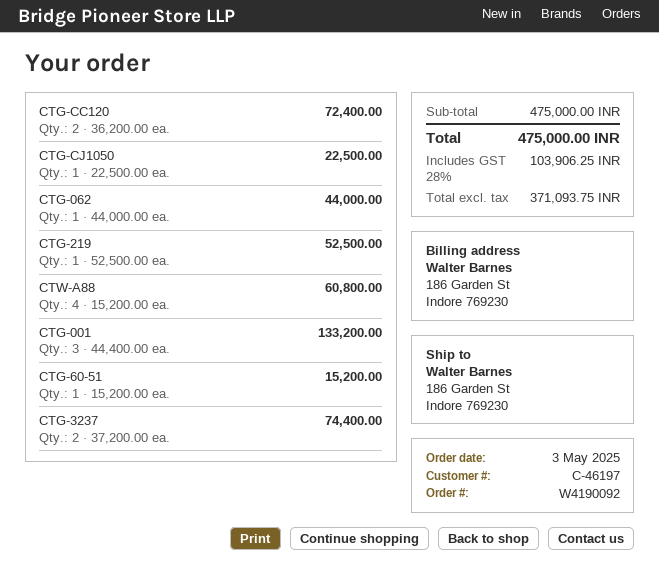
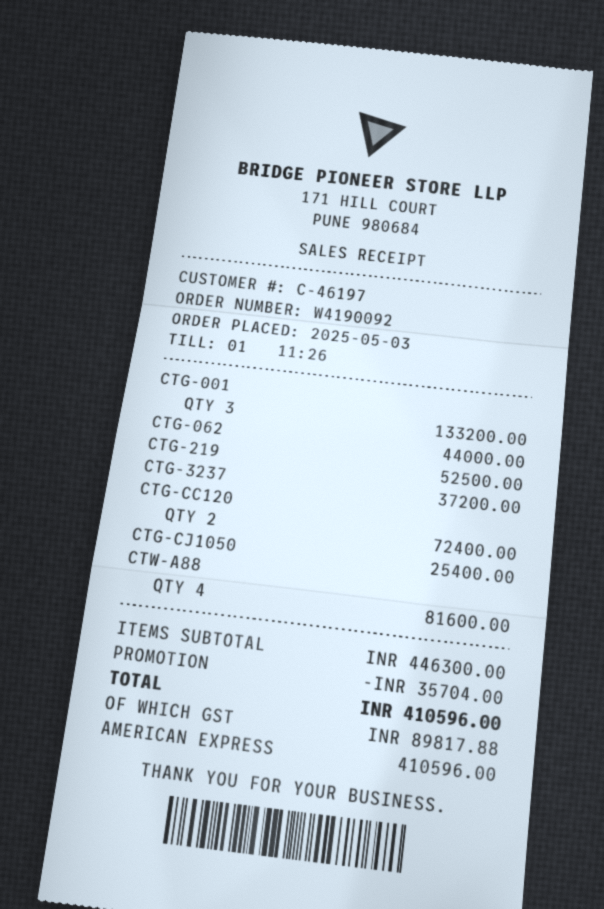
CTG-CJ1050: 1 for 22500.00 -> 1 for 25400.00
CTW-A88: 4 for 60800.00 -> 4 for 81600.00
CTG-60-51: 1 for 15200.00 -> none
CTG-3237: 2 for 74400.00 -> 1 for 37200.00
subtotal: 475000.00 -> 446300.00
discount: none -> 35704.00
tax: 103906.25 -> 89817.88
total: 475000.00 -> 410596.00

